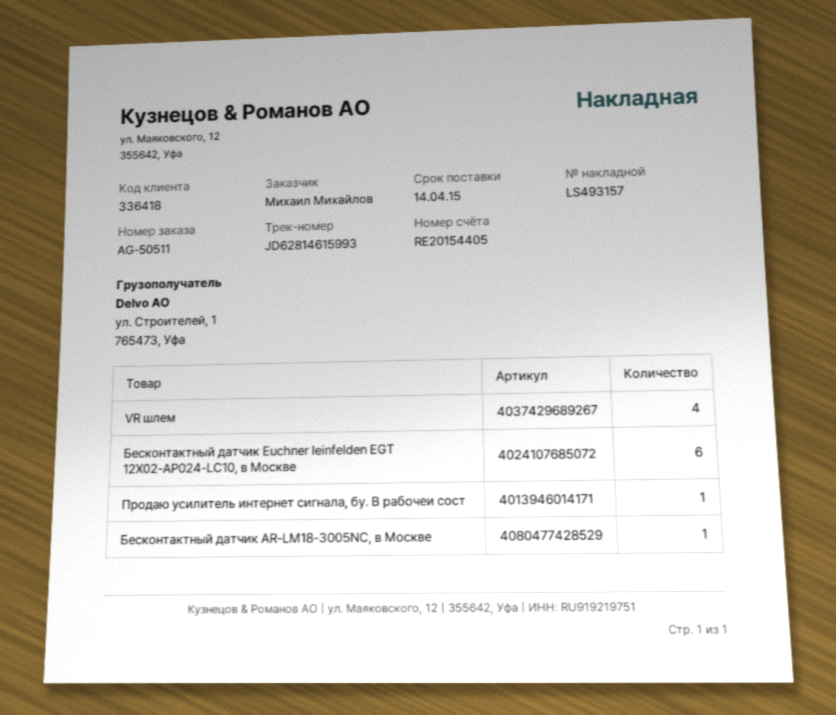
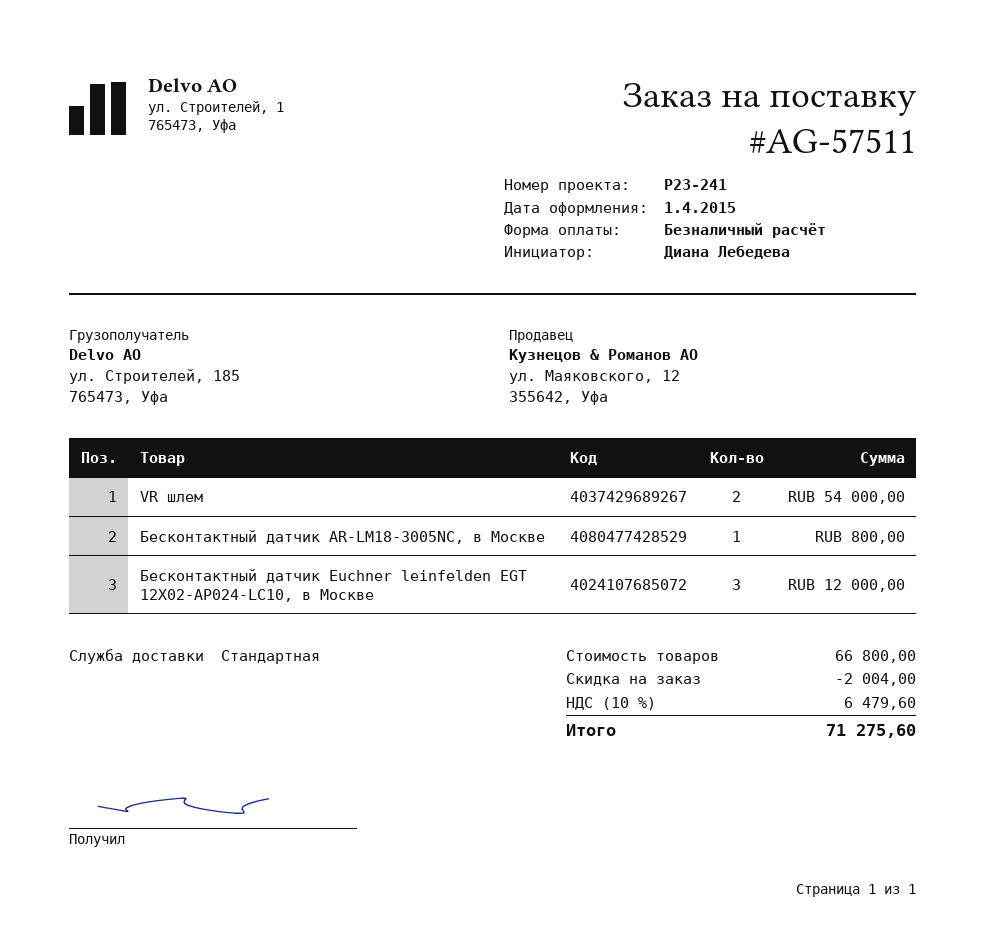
order number: AG-50511 -> AG-57511
ordered by: Михаил Михайлов -> Диана Лебедева
ship to: ул. Строителей, 1, 765473, Уфа -> ул. Строителей, 185, 765473, Уфа
VR шлем: 4 -> 2
Бесконтактный датчик Euchner leinfelden EGT 12X02-AP024-LC10, в Москве: 6 -> 3
Продаю усилитель интернет сигнала, бу. В рабочеи сост: 1 -> none

